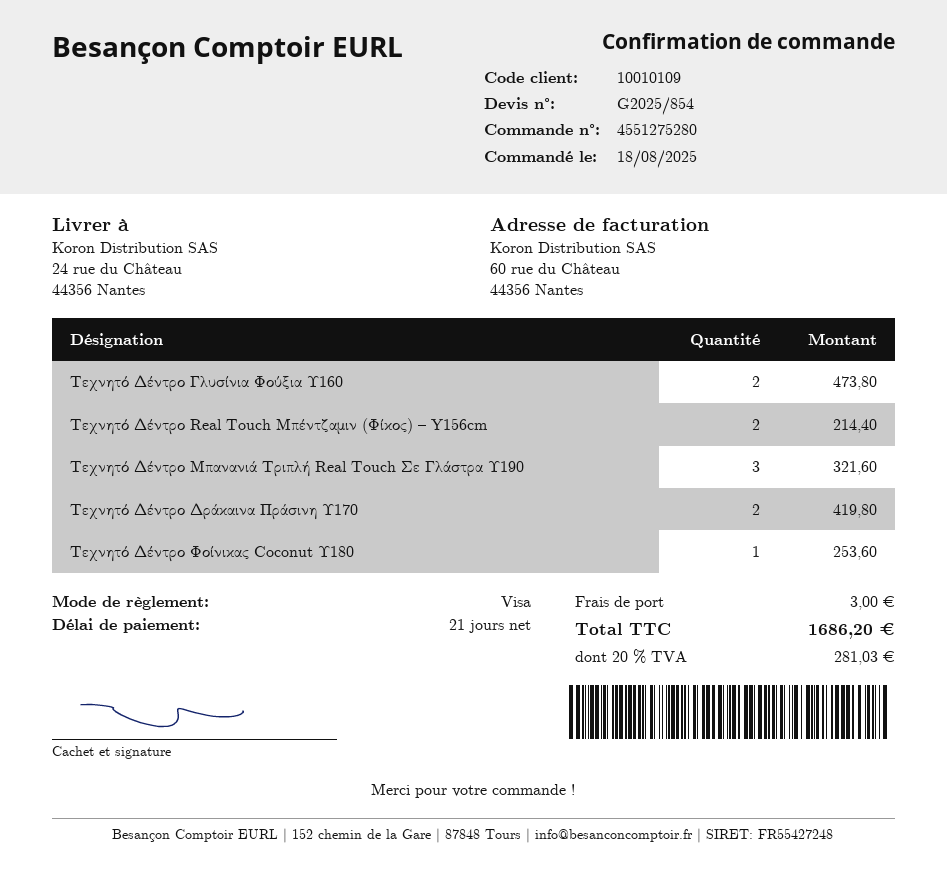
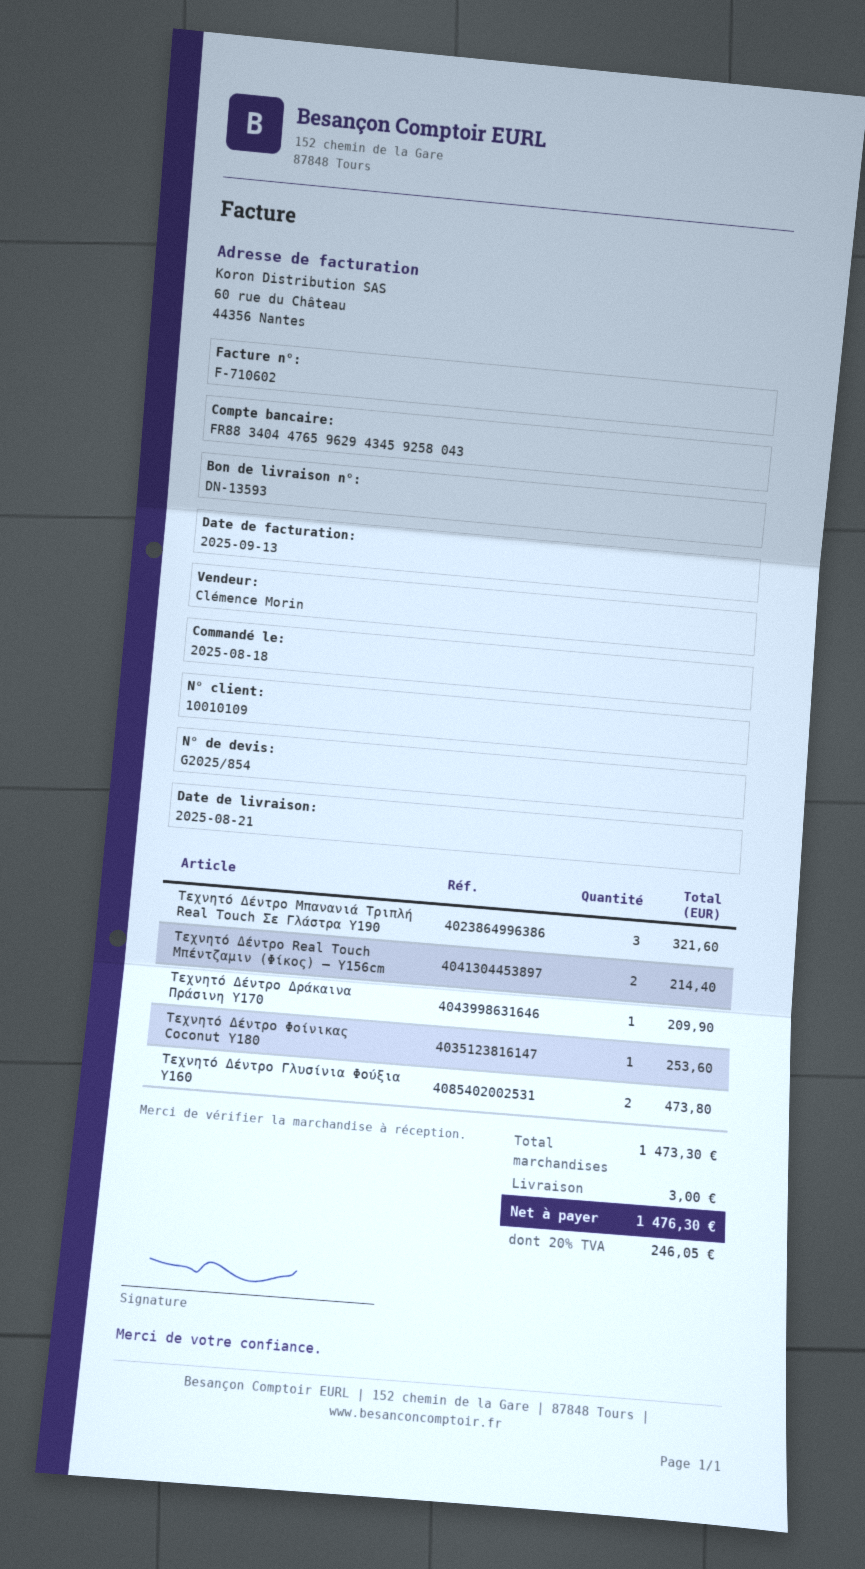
Τεχνητό Δέντρο Δράκαινα Πράσινη Υ170: 2 for 419.80 -> 1 for 209.90
tax: 20% = 281.03 -> 20% = 246.05
total: 1686.20 -> 1476.30

